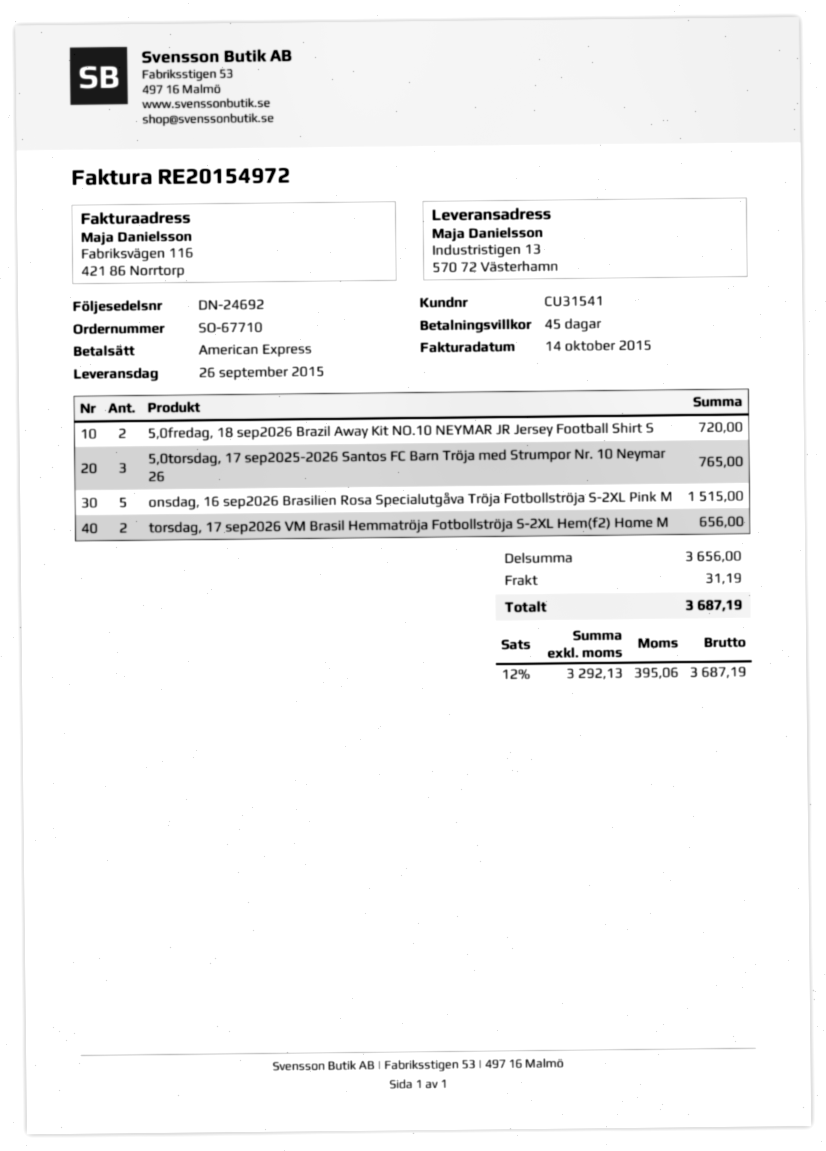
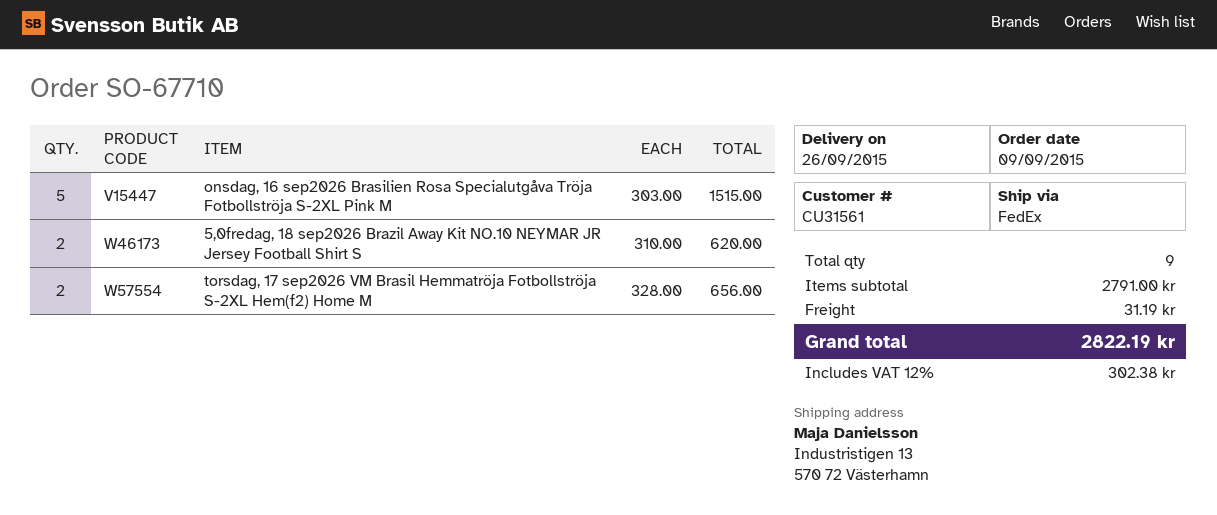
customer number: CU31541 -> CU31561
5,0fredag, 18 sep2026 Brazil Away Kit NO.10 NEYMAR JR Jersey Football Shirt S: 2 for 720.00 -> 2 for 620.00
5,0torsdag, 17 sep2025-2026 Santos FC Barn Tröja med Strumpor Nr. 10 Neymar 26: 3 for 765.00 -> none
subtotal: 3656.00 -> 2791.00
tax: 12% = 395.06 -> 12% = 302.38
total: 3687.19 -> 2822.19

